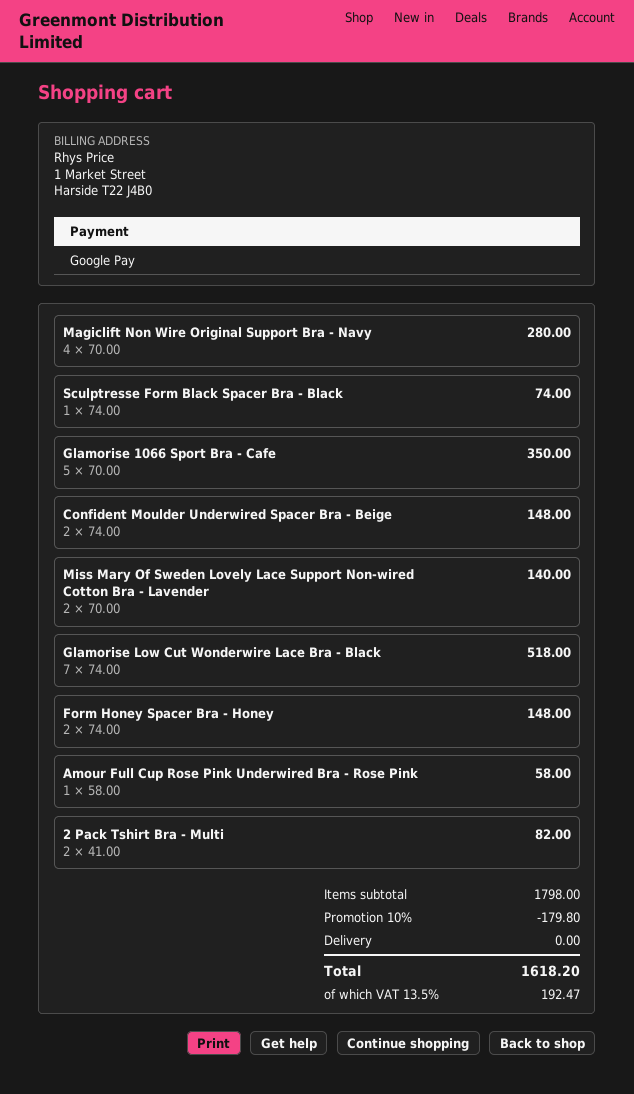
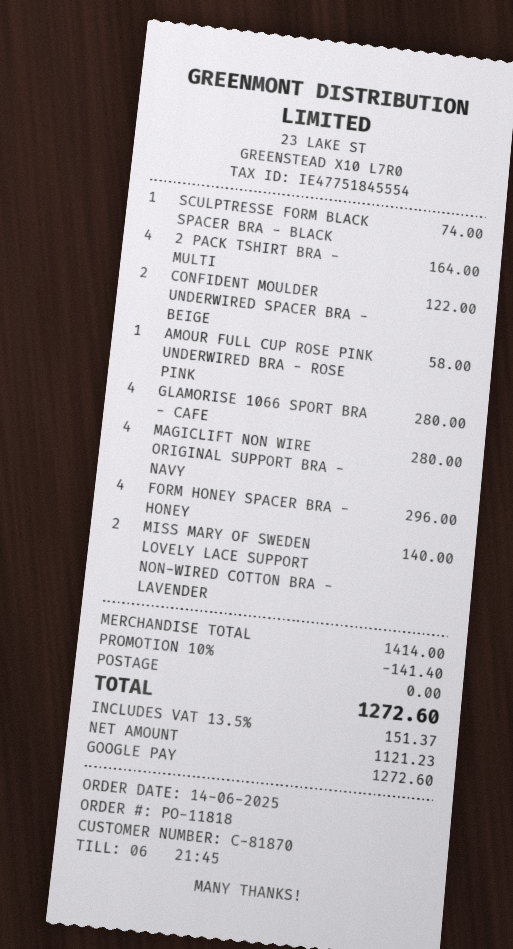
Glamorise 1066 Sport Bra - Cafe: 5 for 350.00 -> 4 for 280.00
Confident Moulder Underwired Spacer Bra - Beige: 2 for 148.00 -> 2 for 122.00
Glamorise Low Cut Wonderwire Lace Bra - Black: 7 for 518.00 -> none
Form Honey Spacer Bra - Honey: 2 for 148.00 -> 4 for 296.00
2 Pack Tshirt Bra - Multi: 2 for 82.00 -> 4 for 164.00
subtotal: 1798.00 -> 1414.00
discount: 10% = 179.80 -> 10% = 141.40
tax: 13.5% = 192.47 -> 13.5% = 151.37
total: 1618.20 -> 1272.60

